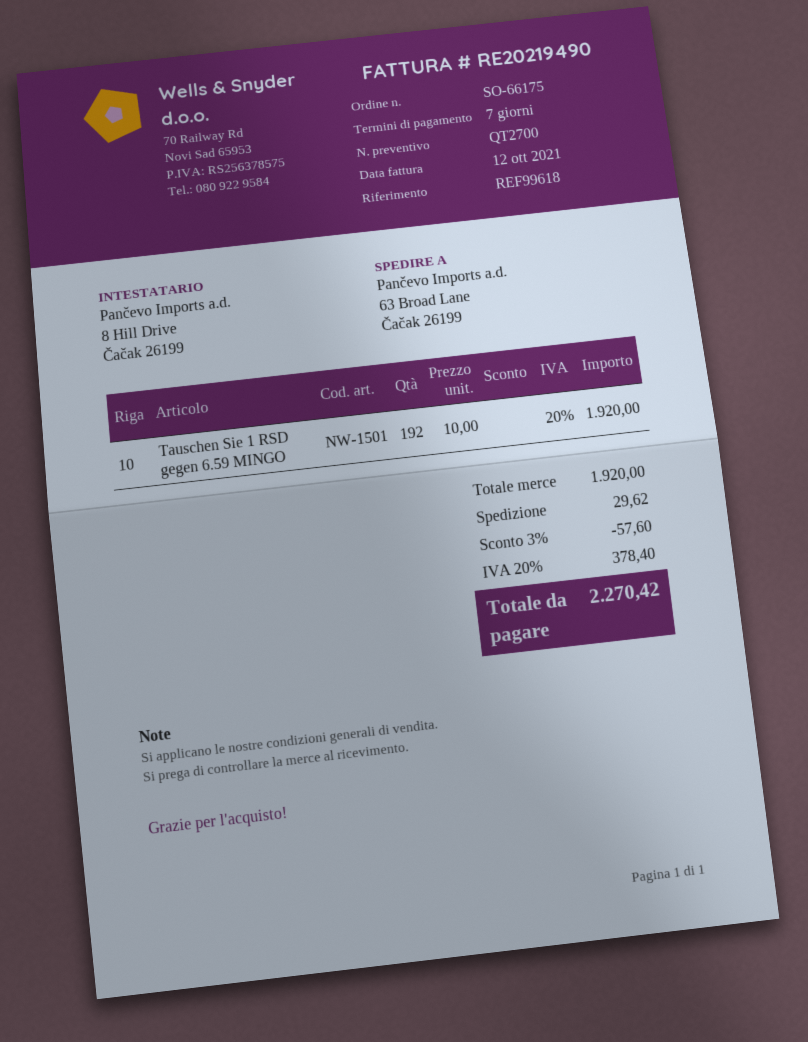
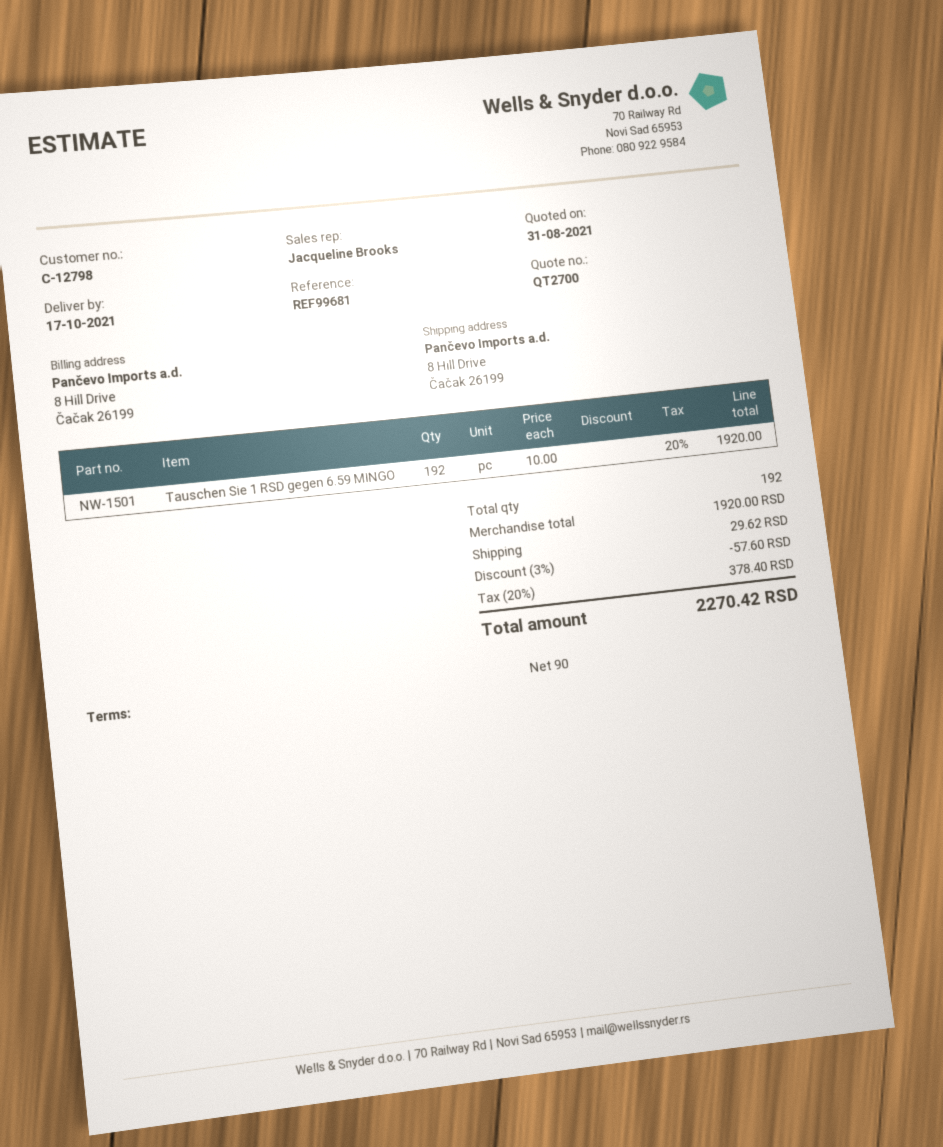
payment terms: 7 days -> 90 days
reference: REF99618 -> REF99681
ship to: 63 Broad Lane, Čačak 26199 -> 8 Hill Drive, Čačak 26199

